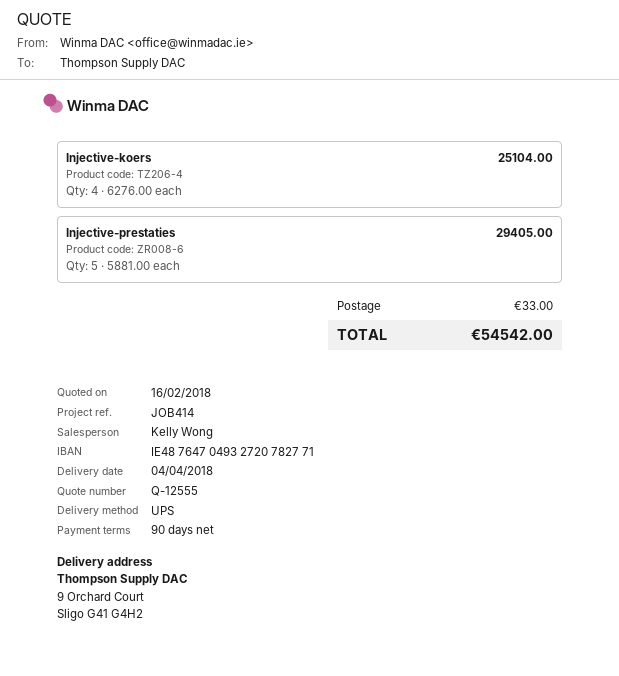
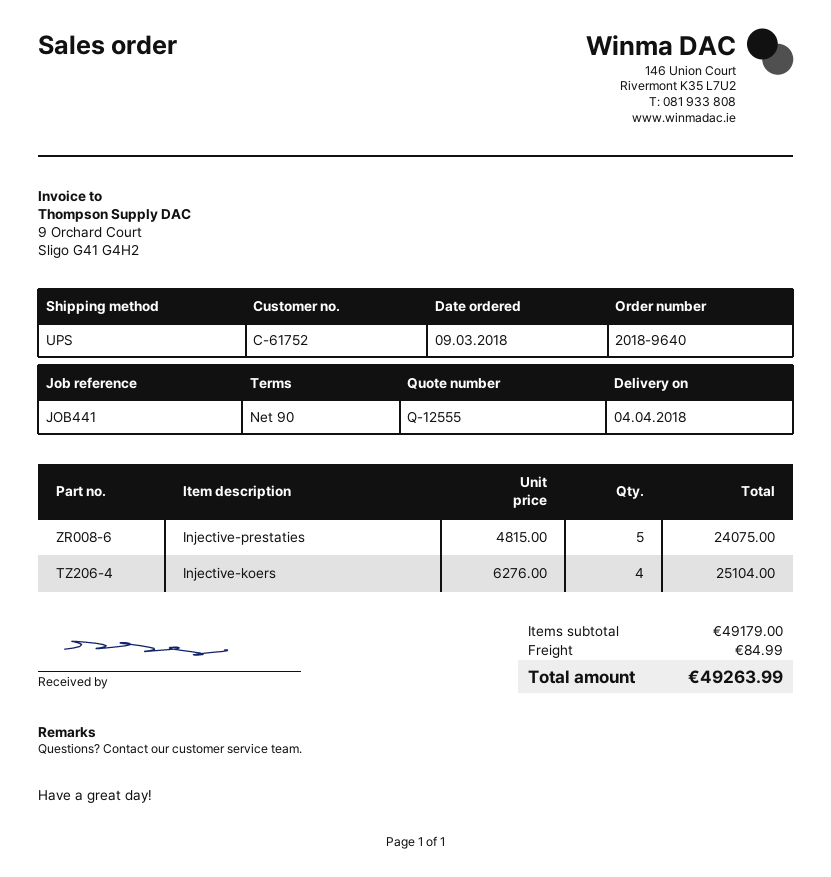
reference: JOB414 -> JOB441
Injective-prestaties: 5 x 5881.00 = 29405.00 -> 5 x 4815.00 = 24075.00
shipping: 33.00 -> 84.99
total: 54542.00 -> 49263.99

